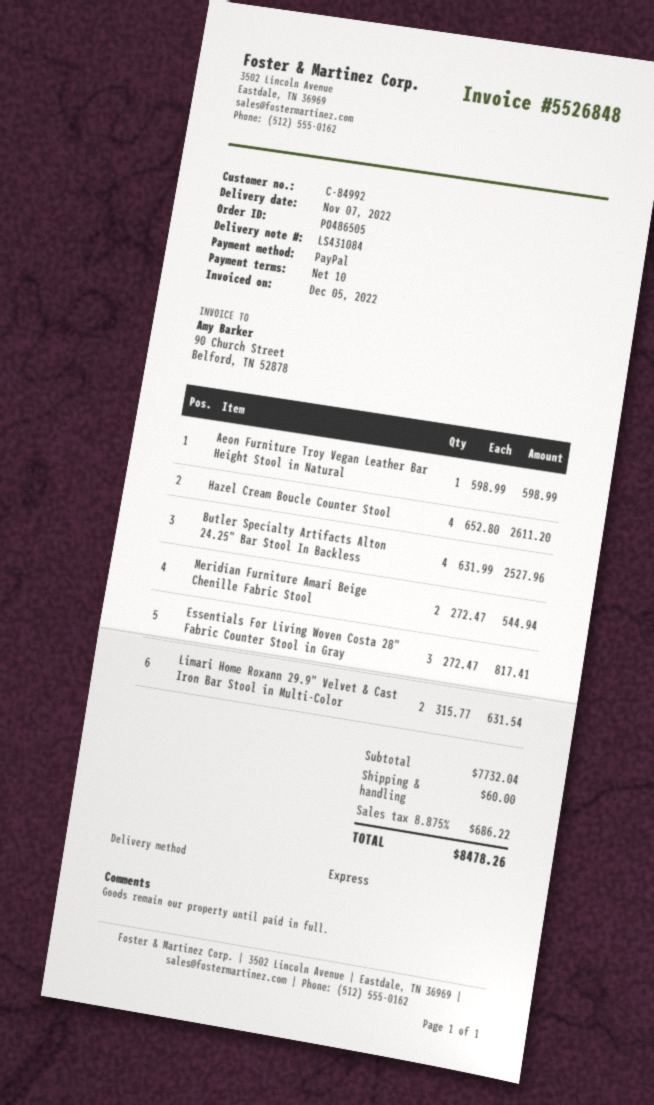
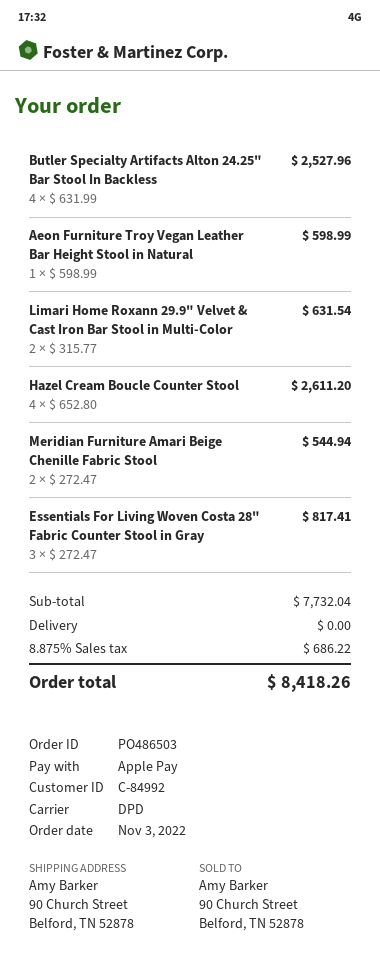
order number: PO486505 -> PO486503
payment method: PayPal -> Apple Pay
shipping method: express -> DPD
shipping: 60.00 -> 0.00
total: 8478.26 -> 8418.26

